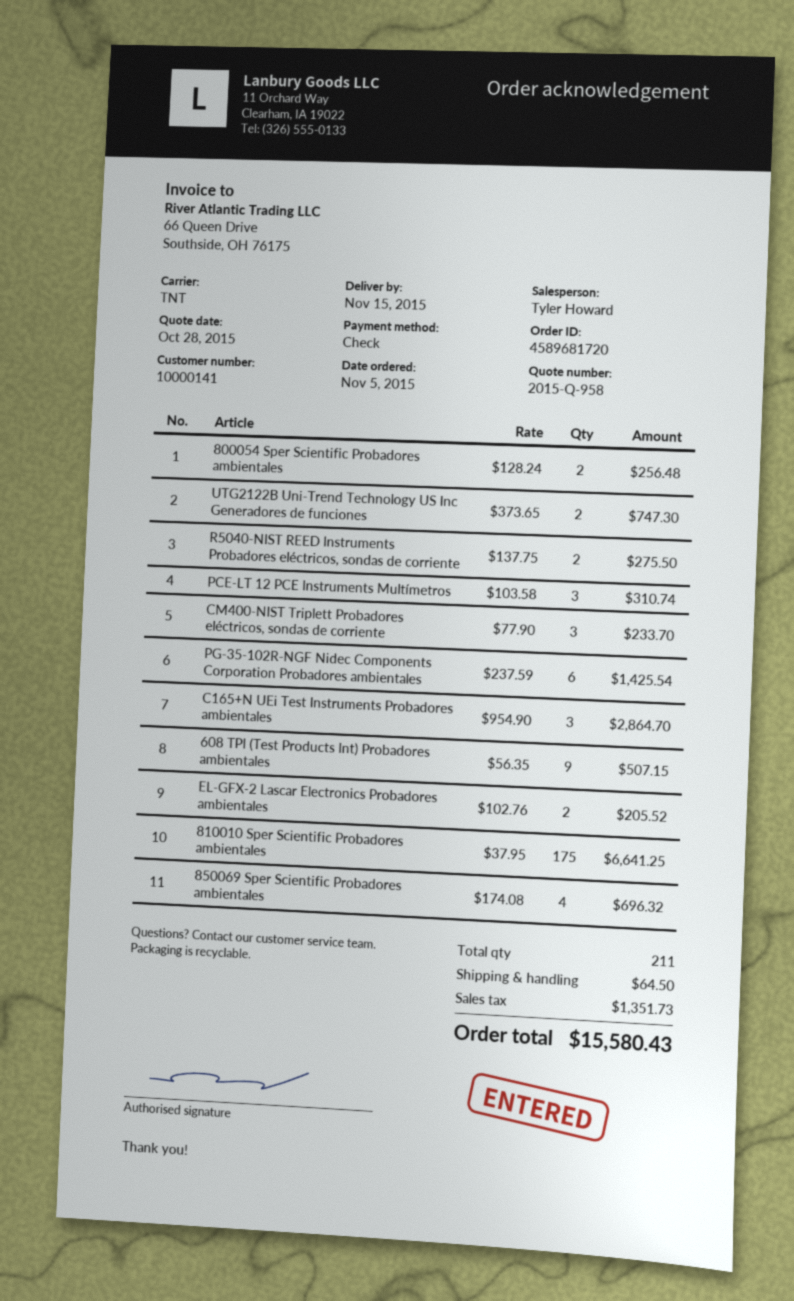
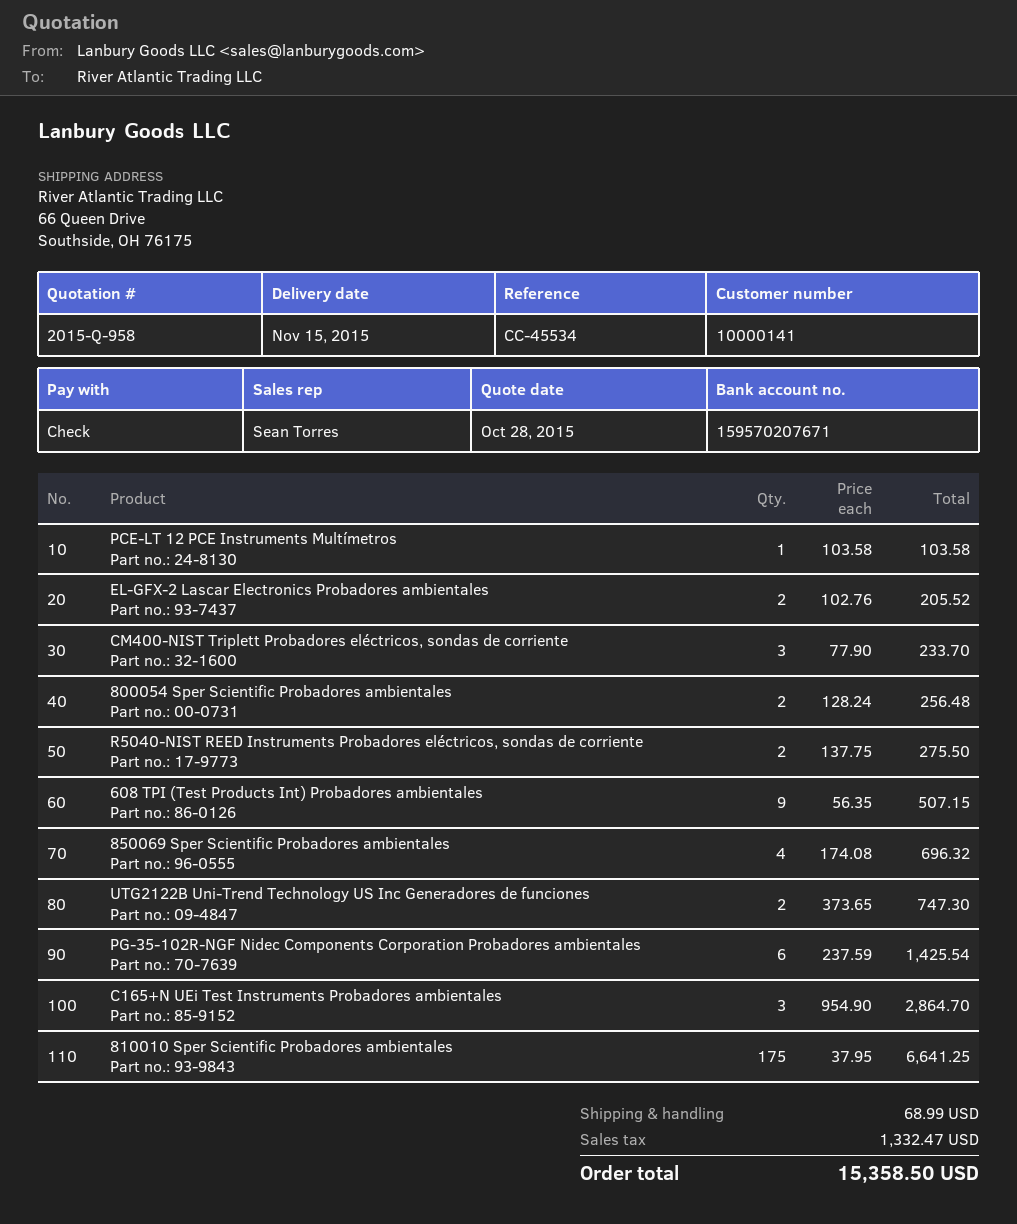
sales rep: Tyler Howard -> Sean Torres
PCE-LT 12 PCE Instruments Multímetros: 3 x 103.58 = 310.74 -> 1 x 103.58 = 103.58
shipping: 64.50 -> 68.99
tax: 1351.73 -> 1332.47
total: 15580.43 -> 15358.50

